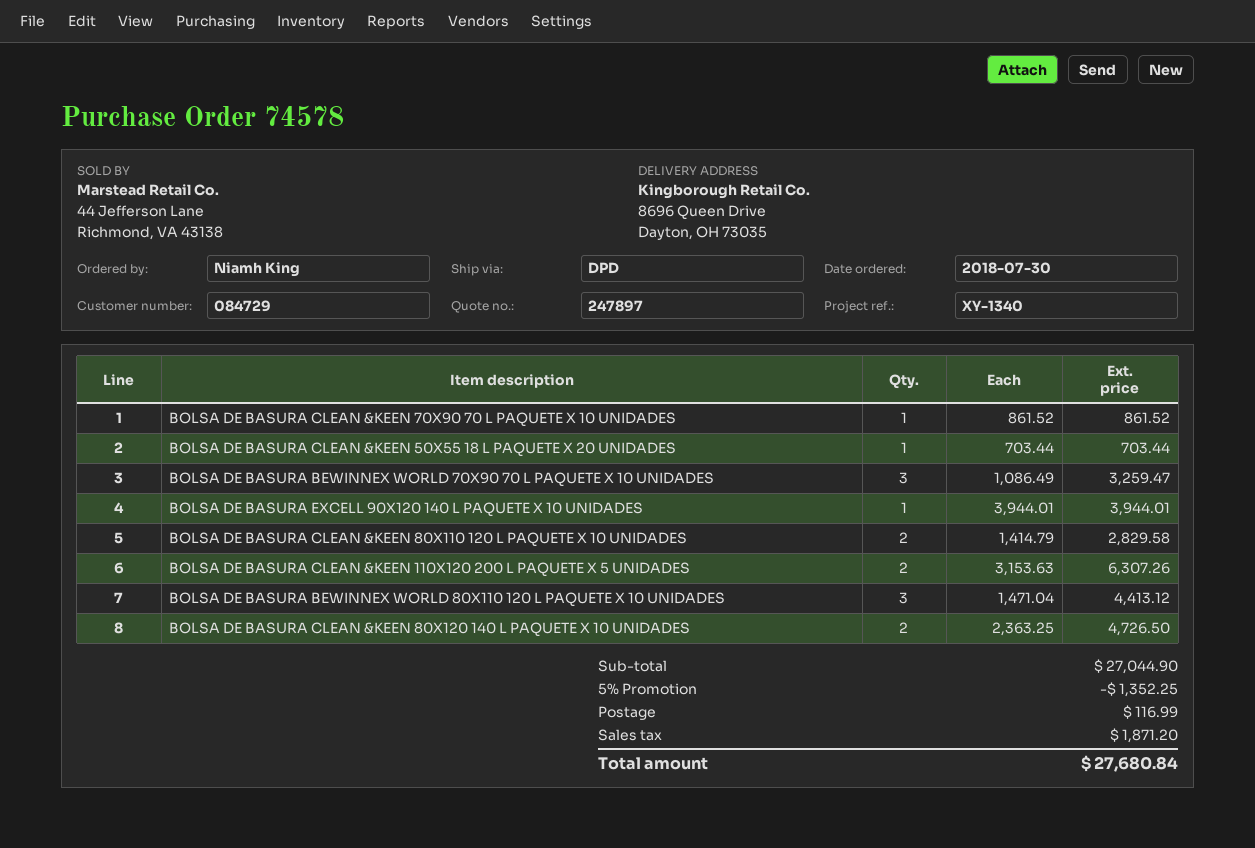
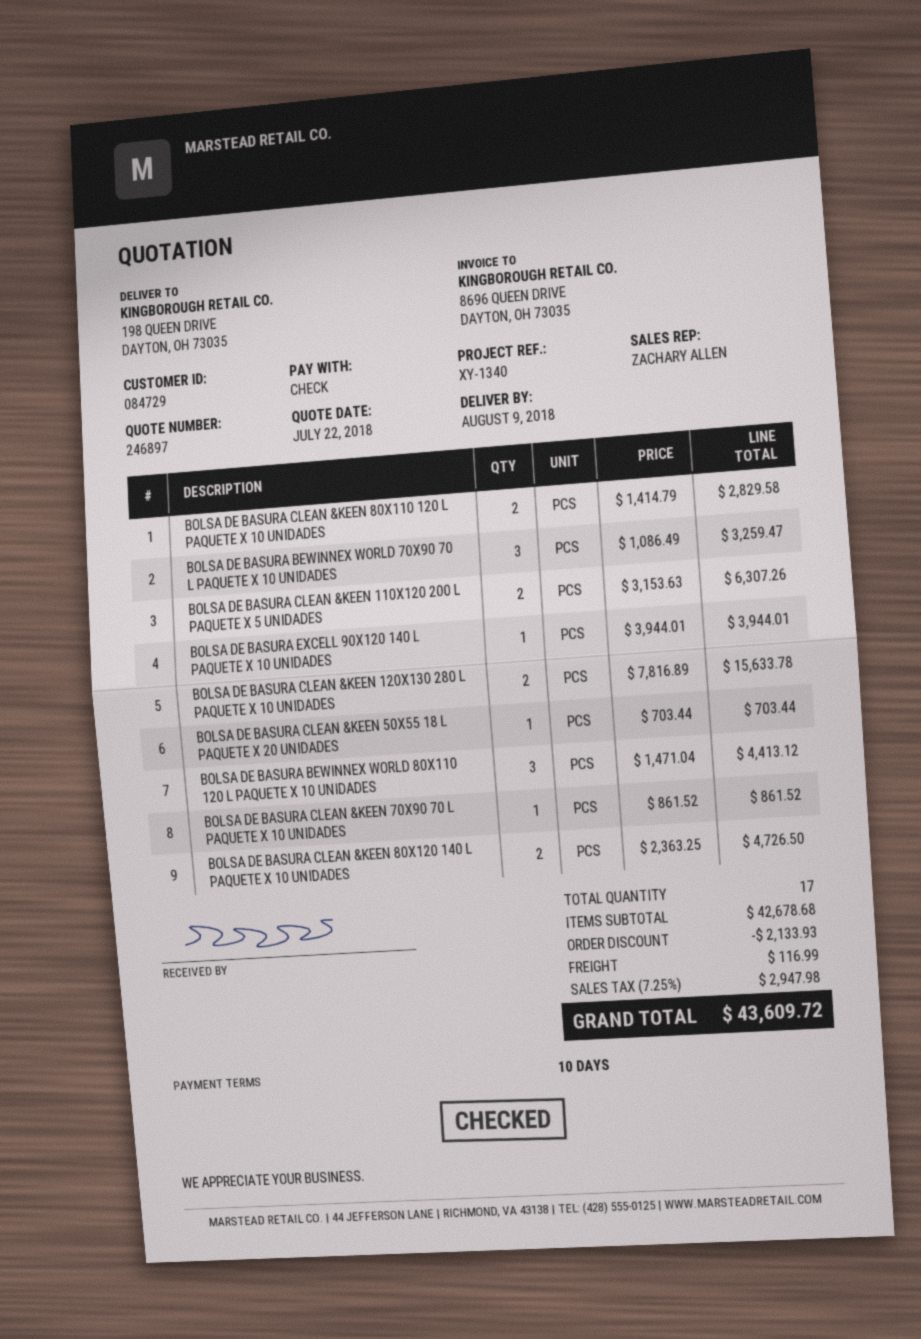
quote number: 247897 -> 246897
ship to: 8696 Queen Drive, Dayton, OH 73035 -> 198 QUEEN DRIVE, DAYTON, OH 73035
BOLSA DE BASURA CLEAN &KEEN 120X130 280 L PAQUETE X 10 UNIDADES: none -> 2 x 7816.89 = 15633.78
subtotal: 27044.90 -> 42678.68
discount: 1352.25 -> 2133.93
tax: 1871.20 -> 2947.98
total: 27680.84 -> 43609.72

